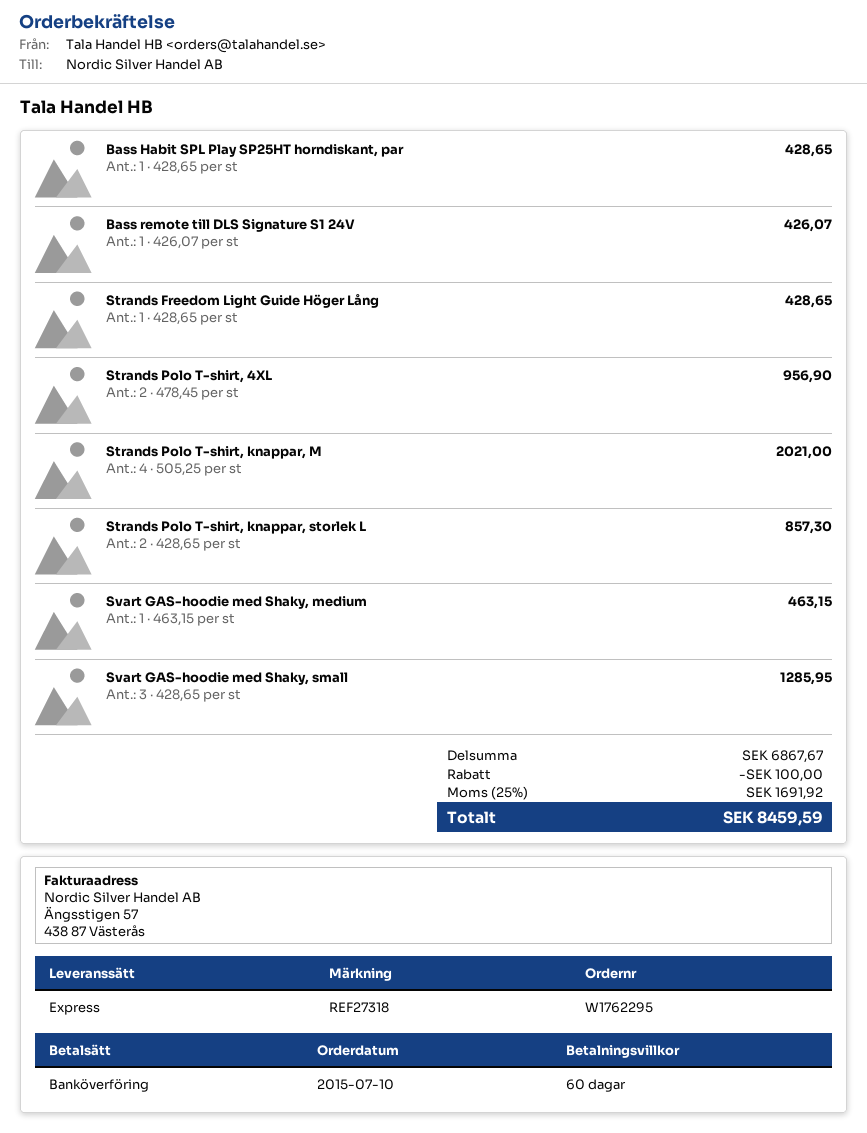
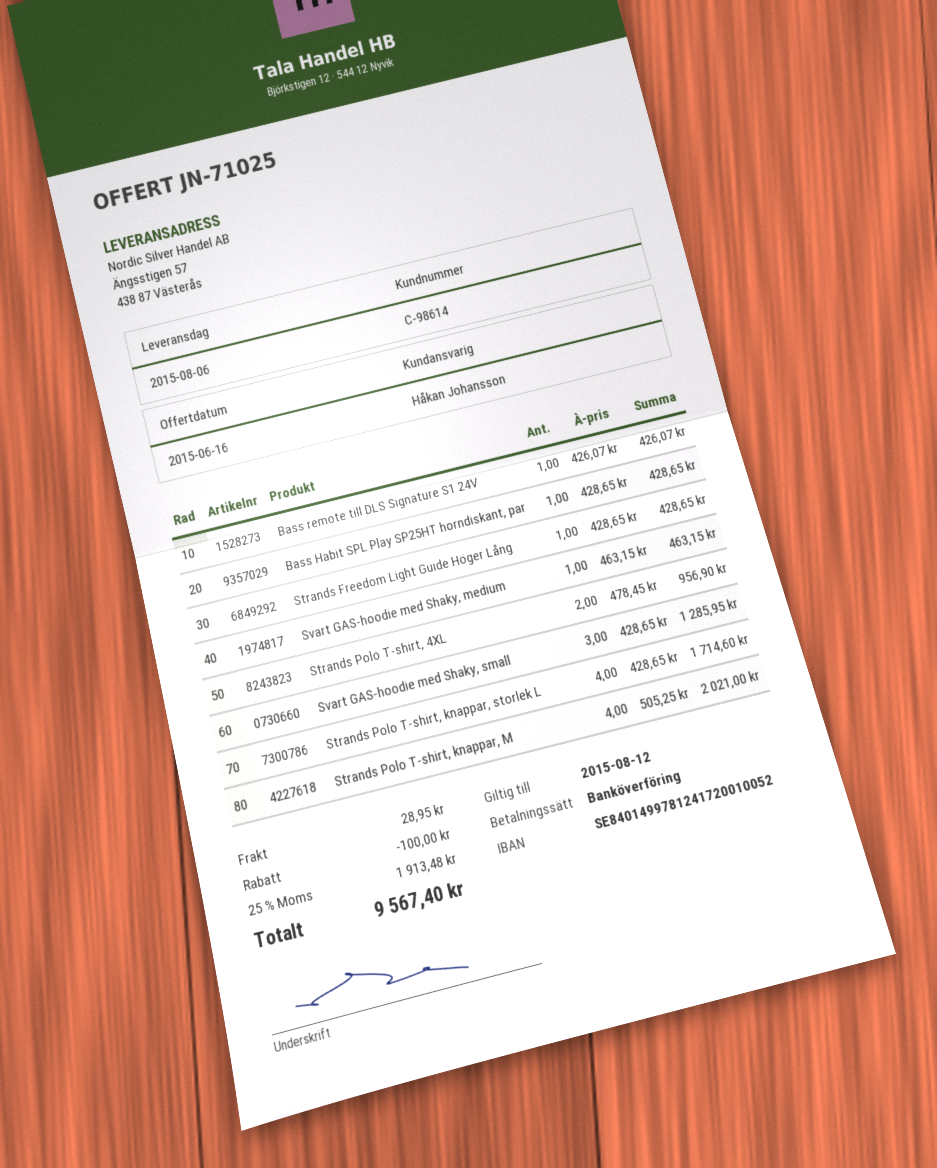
Strands Polo T-shirt, knappar, storlek L: 2 x 428.65 = 857.30 -> 4 x 428.65 = 1714.60
shipping: none -> 28.95
tax: 25% = 1691.92 -> 25% = 1913.48
total: 8459.59 -> 9567.40

